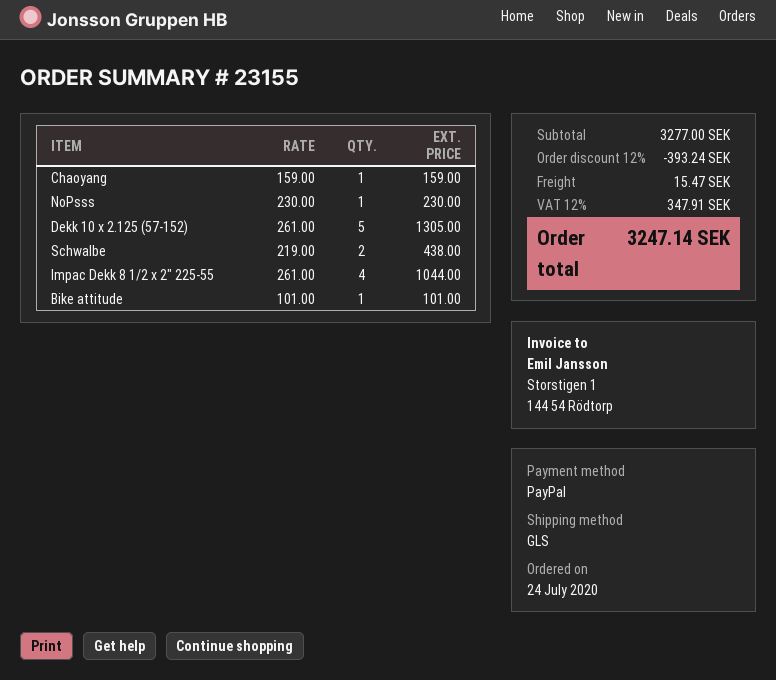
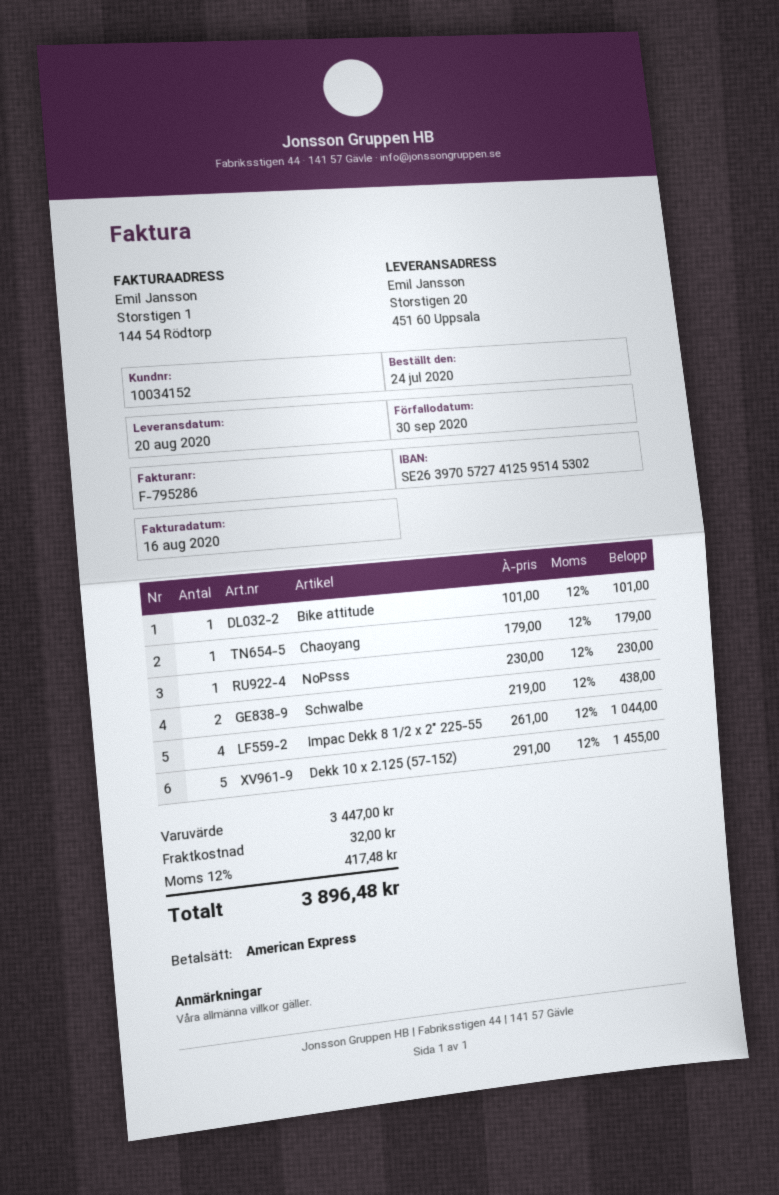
payment method: PayPal -> American Express
Chaoyang: 1 x 159.00 = 159.00 -> 1 x 179.00 = 179.00
Dekk 10 x 2.125 (57-152): 5 x 261.00 = 1305.00 -> 5 x 291.00 = 1455.00
subtotal: 3277.00 -> 3447.00
discount: 12% = 393.24 -> none
shipping: 15.47 -> 32.00
tax: 12% = 347.91 -> 12% = 417.48
total: 3247.14 -> 3896.48

